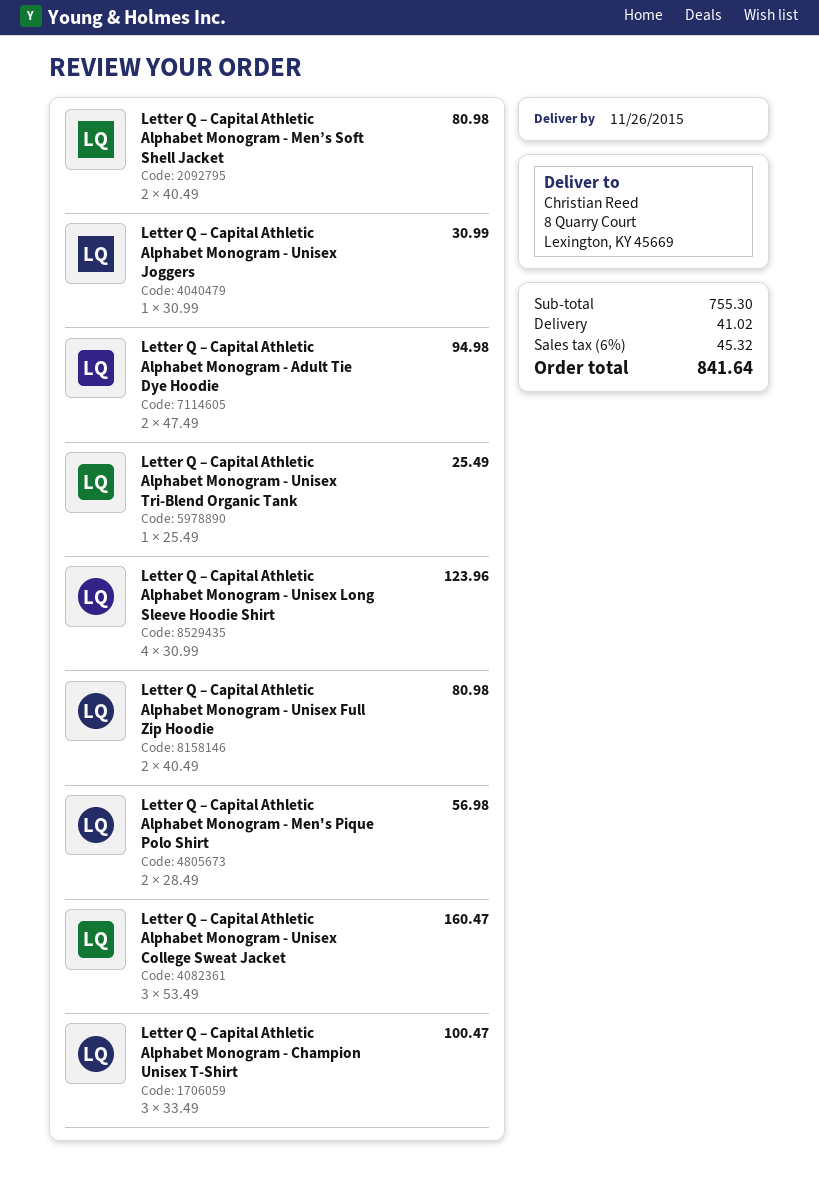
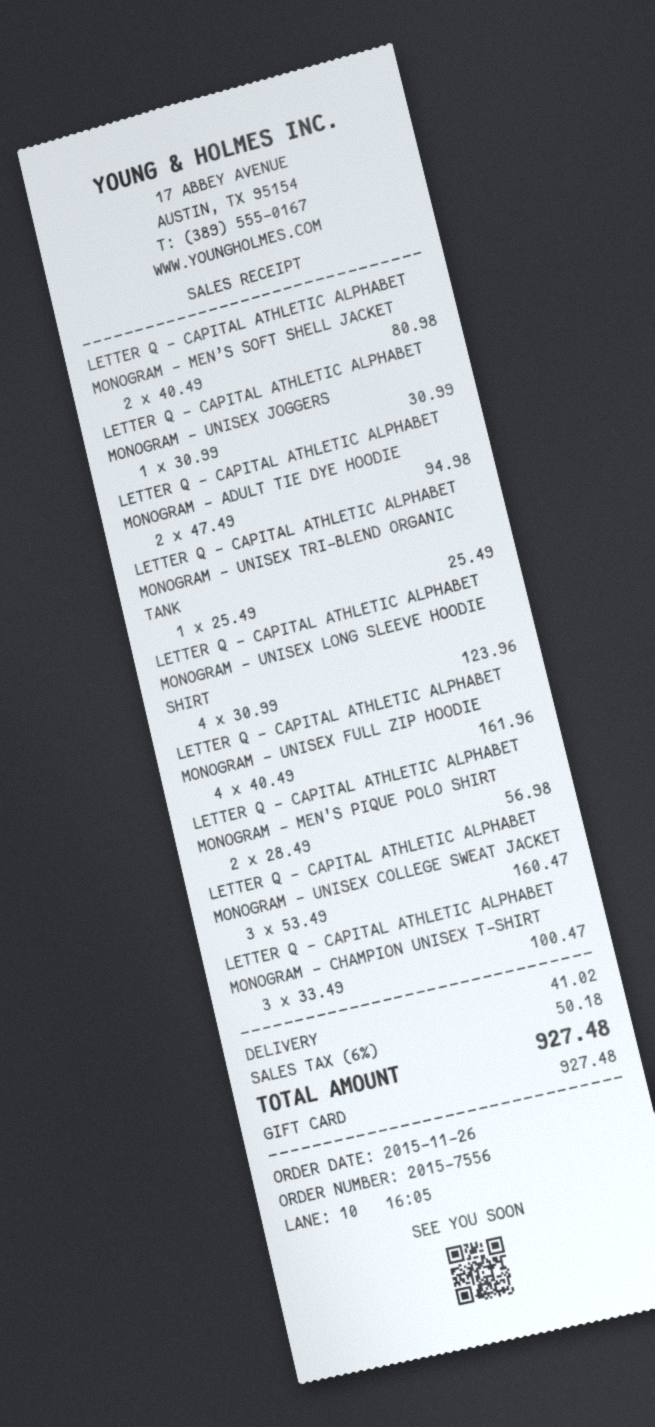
Letter Q – Capital Athletic Alphabet Monogram - Unisex Full Zip Hoodie: 2 x 40.49 = 80.98 -> 4 x 40.49 = 161.96
tax: 6% = 45.32 -> 6% = 50.18
total: 841.64 -> 927.48

